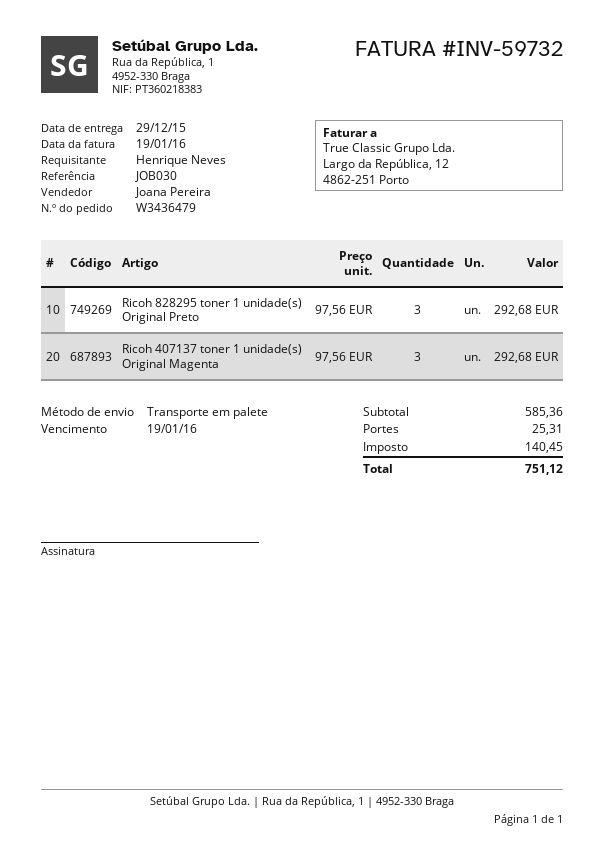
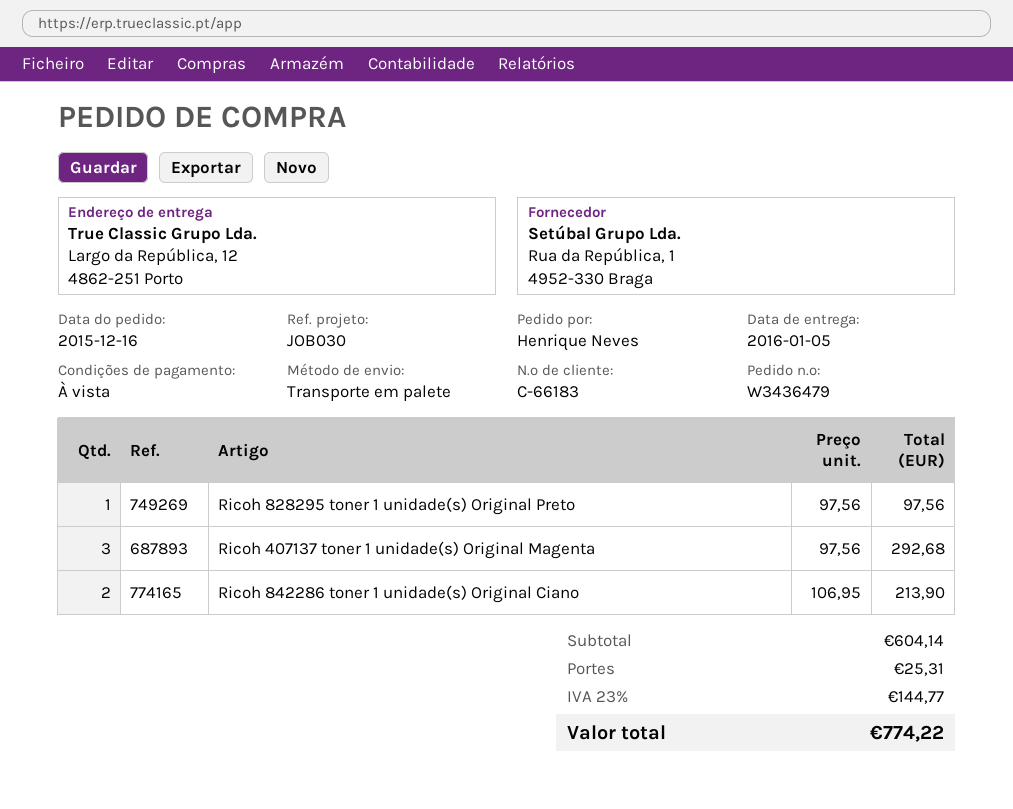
delivery date: 2015-12-29 -> 2016-01-05
Ricoh 828295 toner 1 unidade(s) Original Preto: 3 x 97.56 = 292.68 -> 1 x 97.56 = 97.56
Ricoh 842286 toner 1 unidade(s) Original Ciano: none -> 2 x 106.95 = 213.90
subtotal: 585.36 -> 604.14
tax: 140.45 -> 144.77
total: 751.12 -> 774.22

